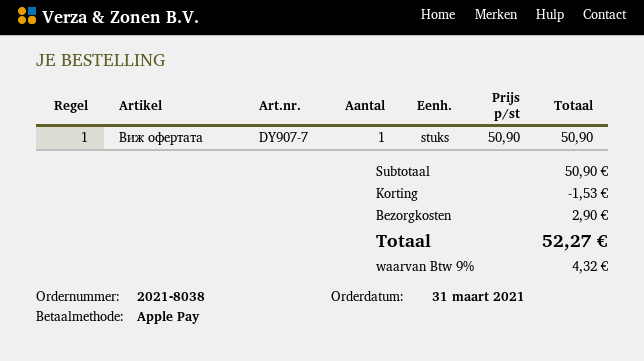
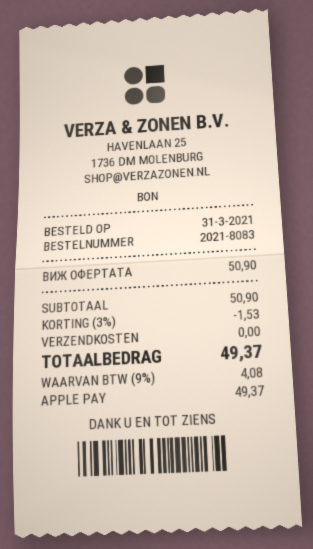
order number: 2021-8038 -> 2021-8083
shipping: 2.90 -> 0.00
tax: 9% = 4.32 -> 9% = 4.08
total: 52.27 -> 49.37

